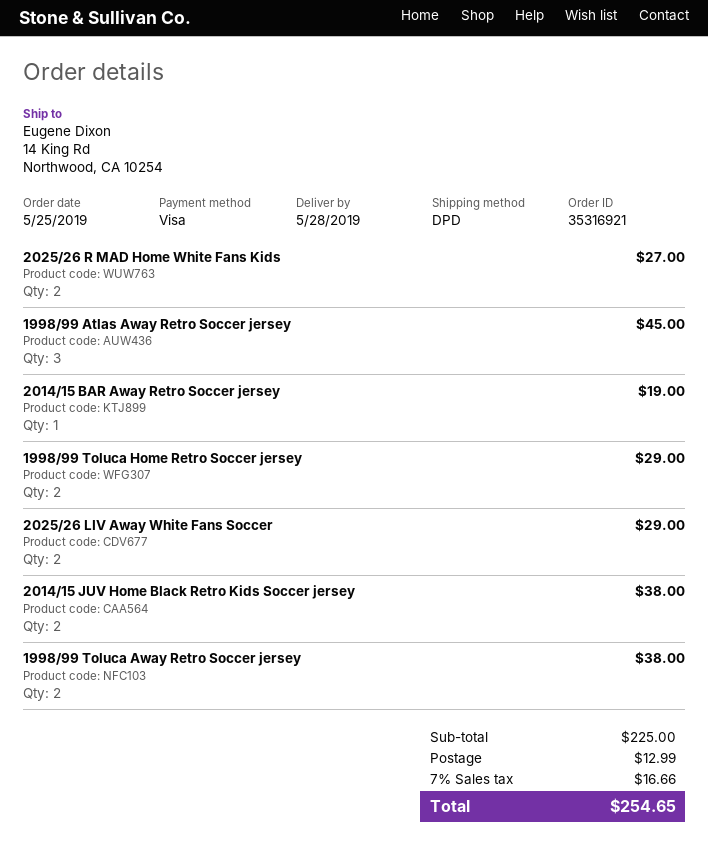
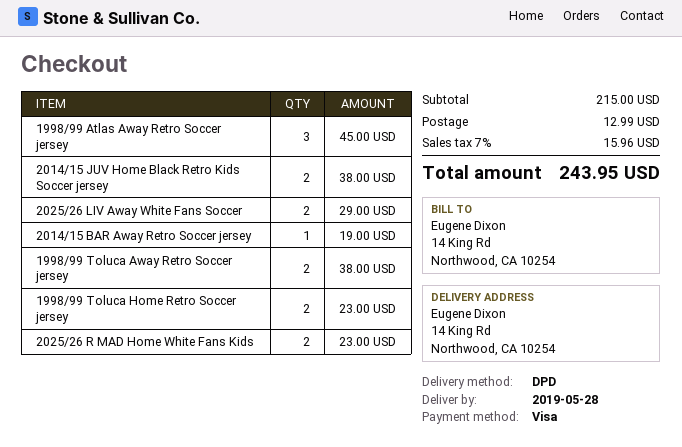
2025/26 R MAD Home White Fans Kids: 2 for 27.00 -> 2 for 23.00
1998/99 Toluca Home Retro Soccer jersey: 2 for 29.00 -> 2 for 23.00
subtotal: 225.00 -> 215.00
tax: 7% = 16.66 -> 7% = 15.96
total: 254.65 -> 243.95

